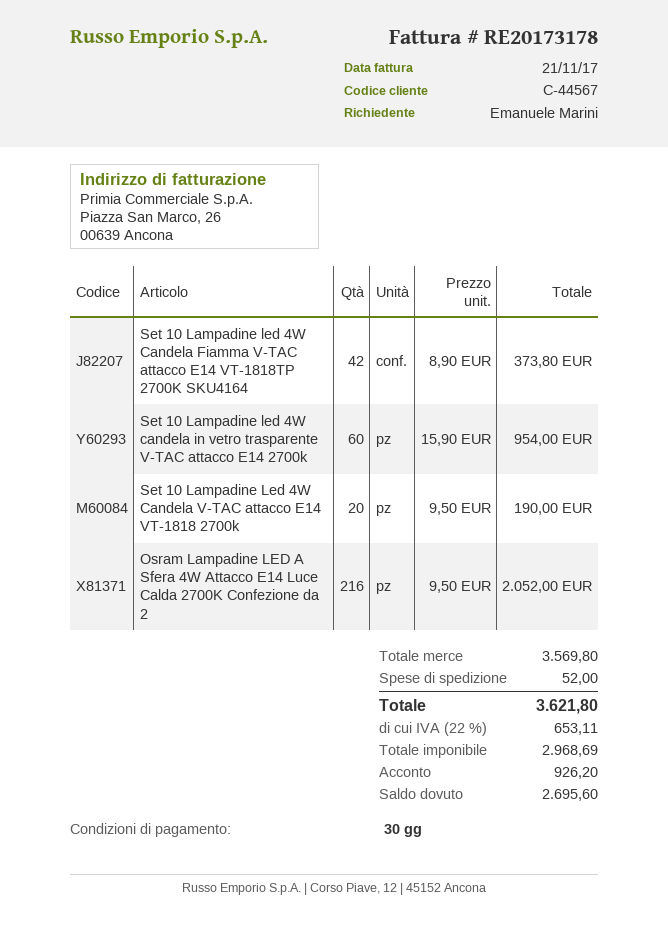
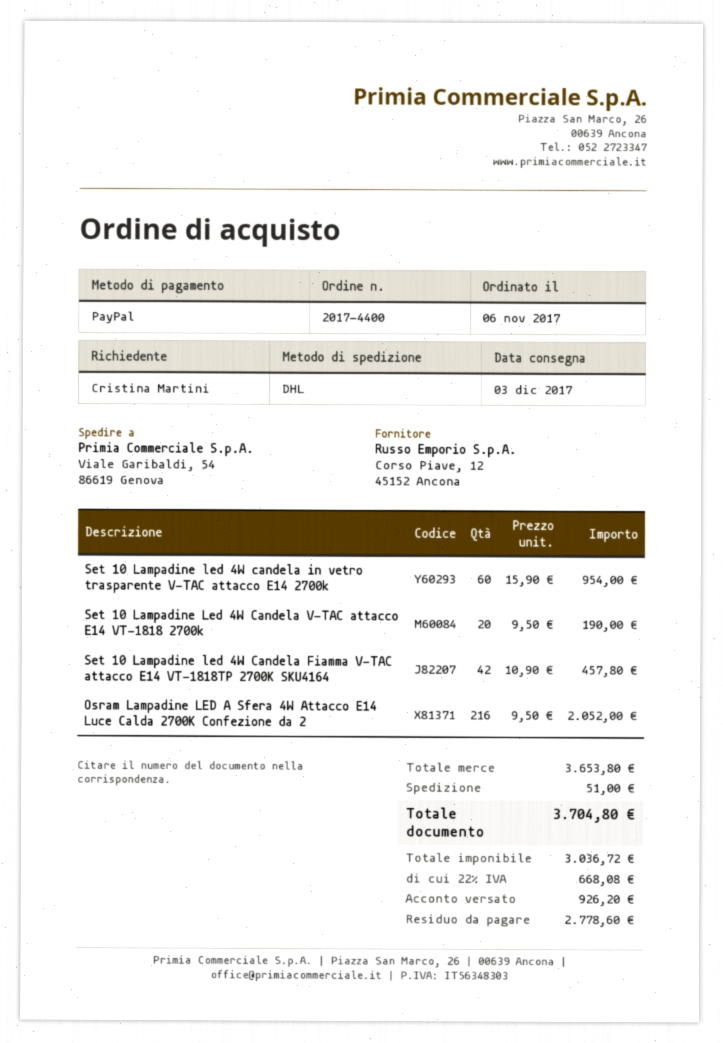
ordered by: Emanuele Marini -> Cristina Martini
Set 10 Lampadine led 4W Candela Fiamma V-TAC attacco E14 VT-1818TP 2700K SKU4164: 42 x 8.90 = 373.80 -> 42 x 10.90 = 457.80
subtotal: 3569.80 -> 3653.80
shipping: 52.00 -> 51.00
net: 2968.69 -> 3036.72
tax: 22% = 653.11 -> 22% = 668.08
total: 3621.80 -> 3704.80
balance: 2695.60 -> 2778.60

